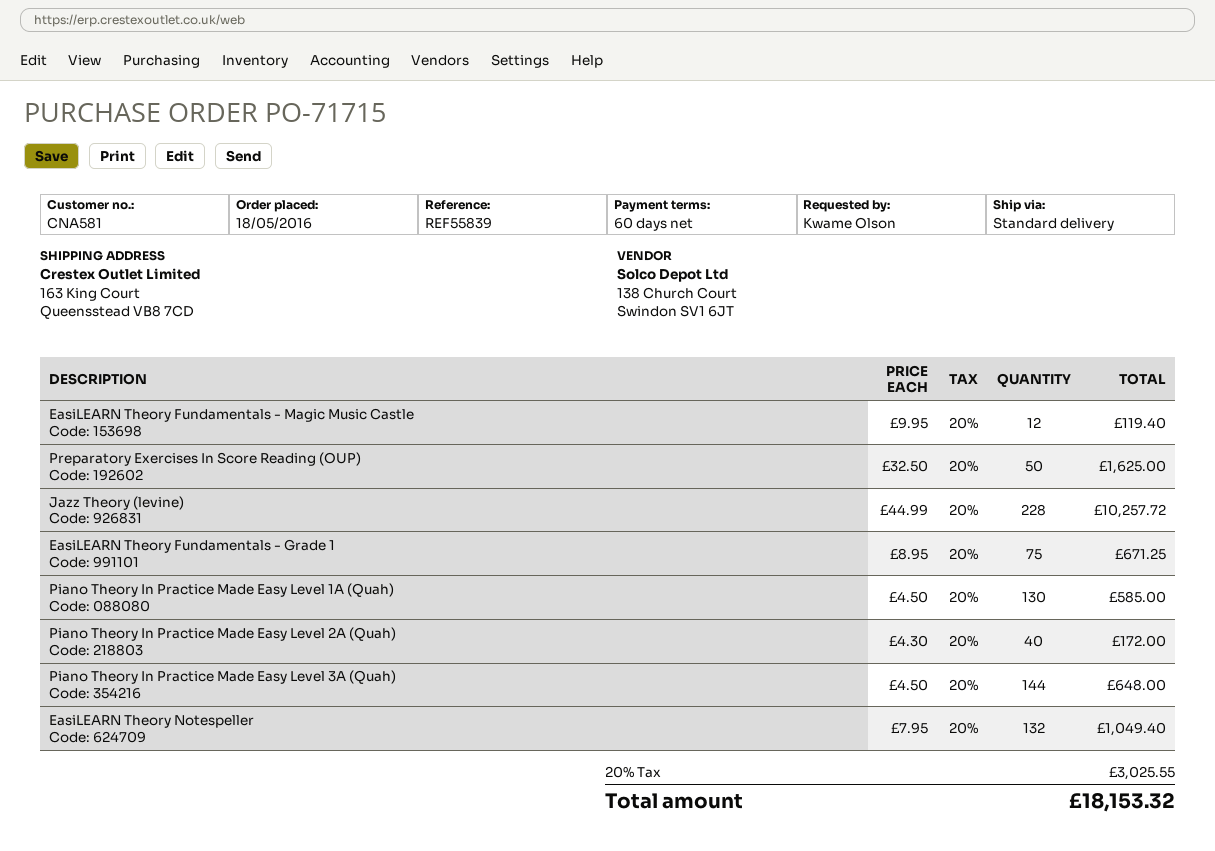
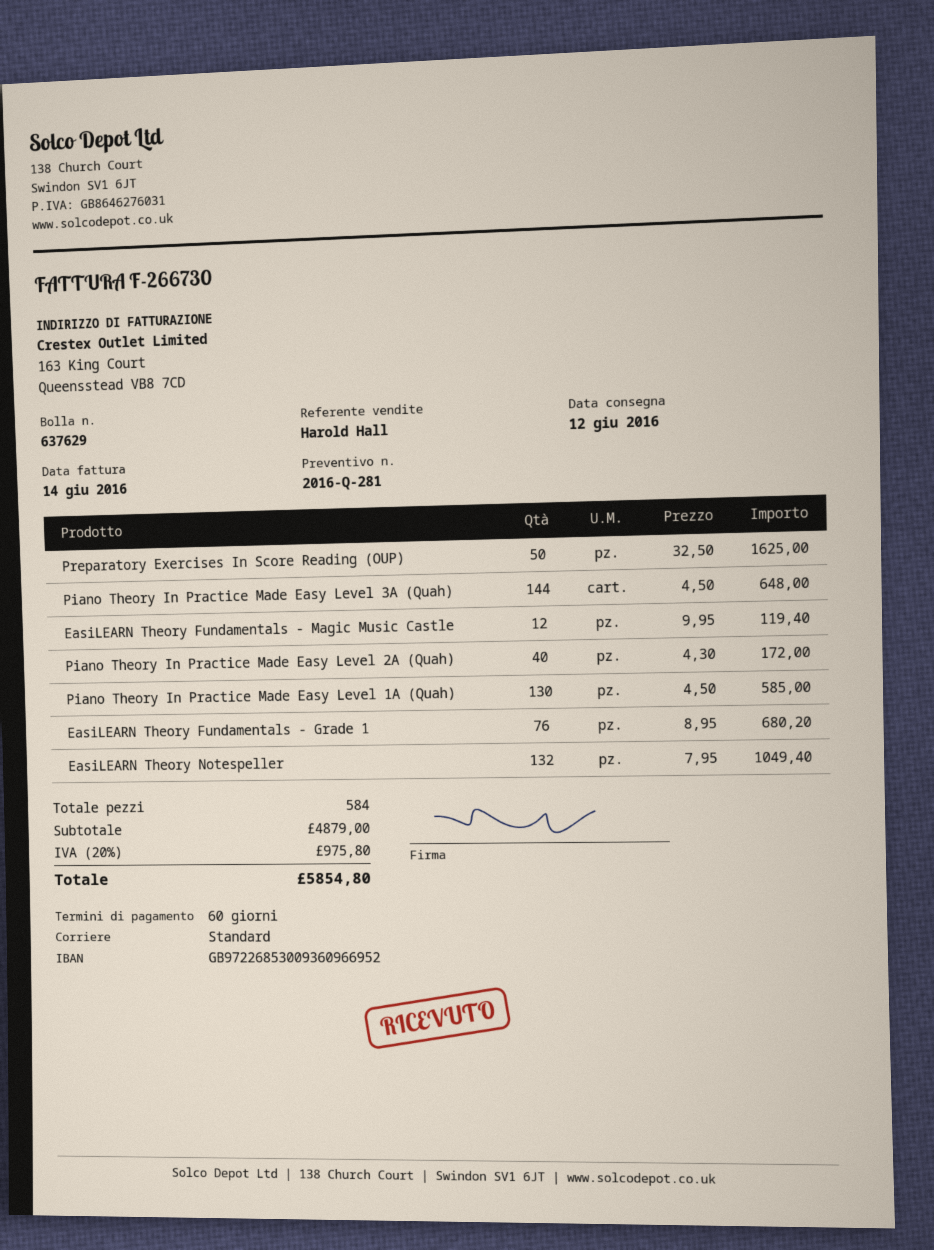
Jazz Theory (levine): 228 x 44.99 = 10257.72 -> none
EasiLEARN Theory Fundamentals - Grade 1: 75 x 8.95 = 671.25 -> 76 x 8.95 = 680.20
tax: 20% = 3025.55 -> 20% = 975.80
total: 18153.32 -> 5854.80

